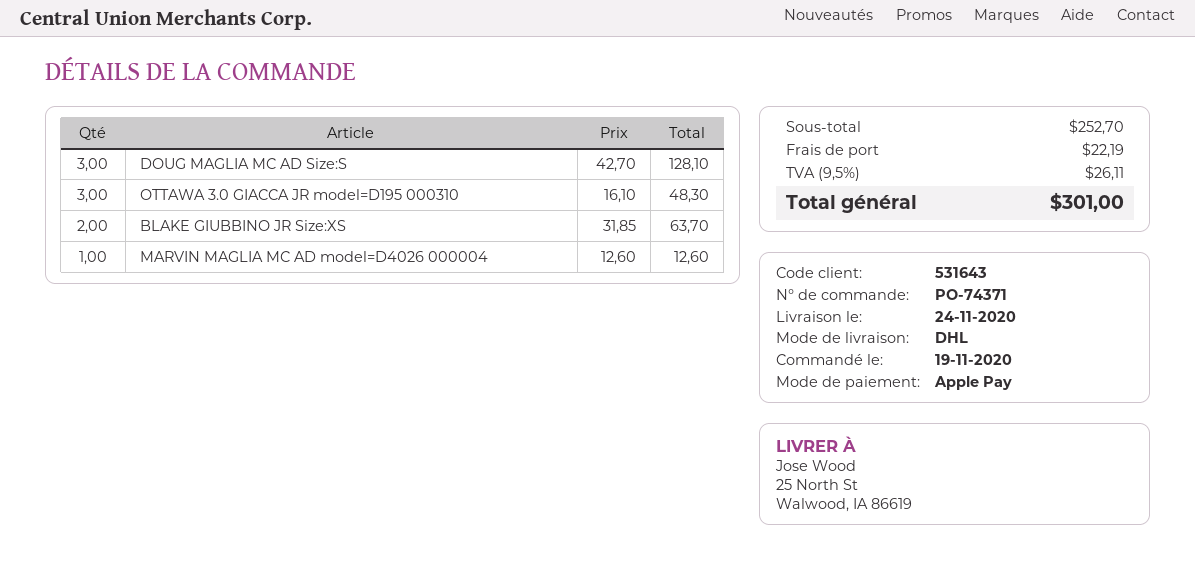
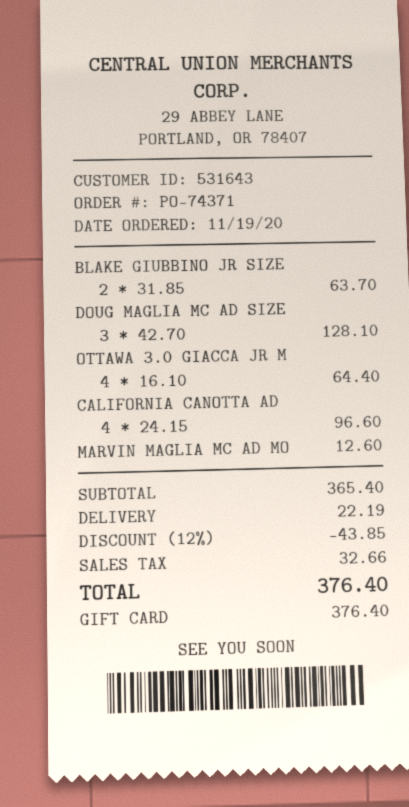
payment method: Apple Pay -> gift card
OTTAWA 3.0 GIACCA JR model=D195 000310: 3 x 16.10 = 48.30 -> 4 x 16.10 = 64.40
CALIFORNIA CANOTTA AD: none -> 4 x 24.15 = 96.60
subtotal: 252.70 -> 365.40
discount: none -> 12% = 43.85
tax: 26.11 -> 32.66
total: 301.00 -> 376.40

